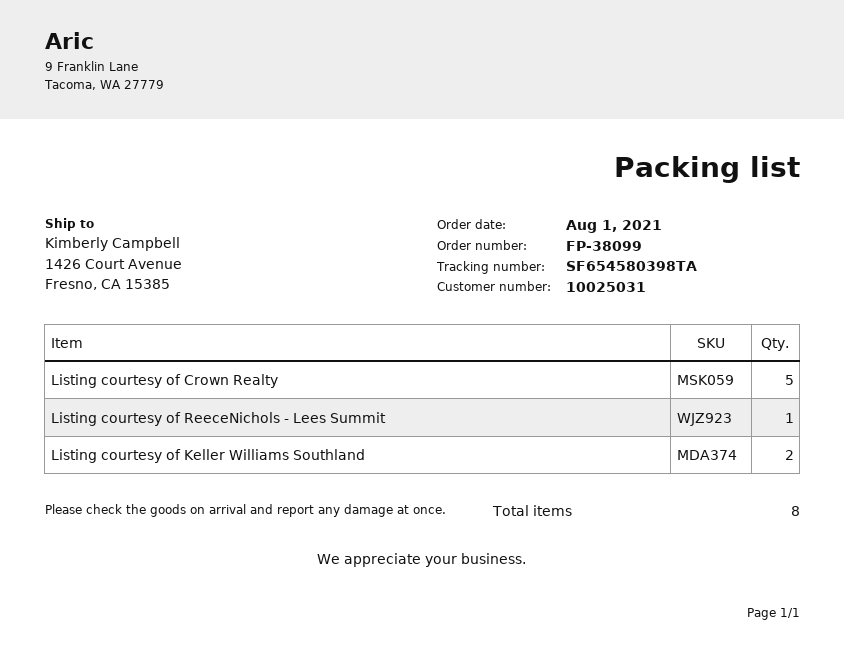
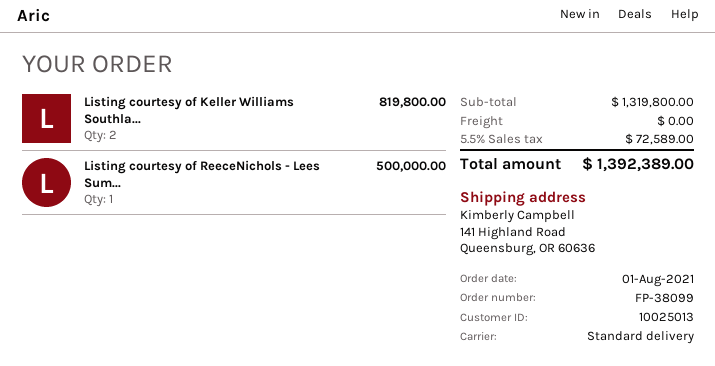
customer number: 10025031 -> 10025013
ship to: 1426 Court Avenue, Fresno, CA 15385 -> 141 Highland Road, Queensburg, OR 60636
Listing courtesy of Crown Realty: 5 -> none

